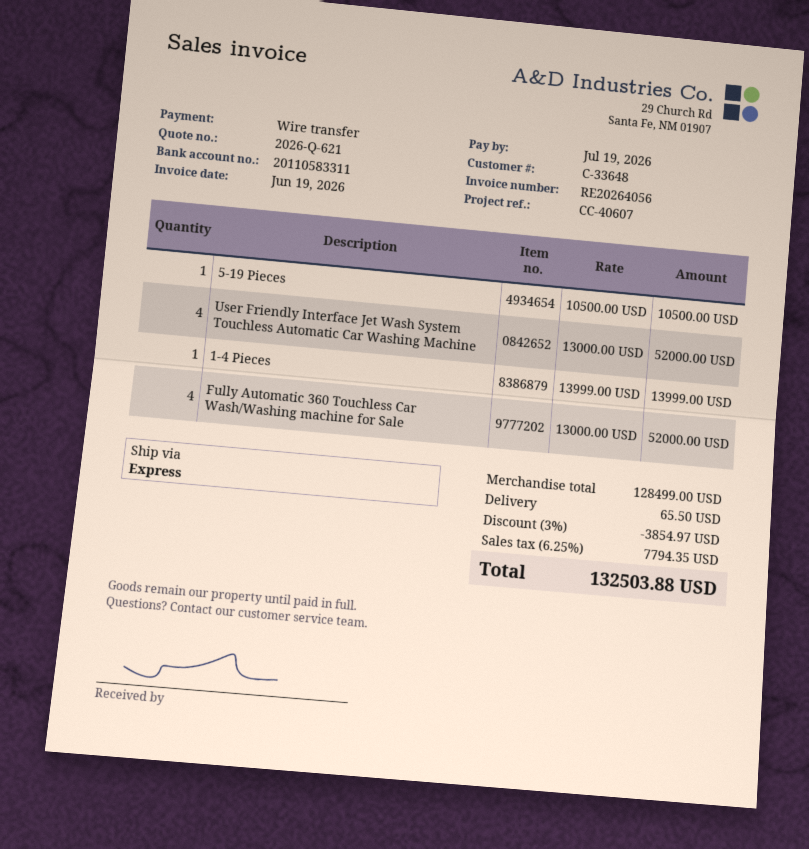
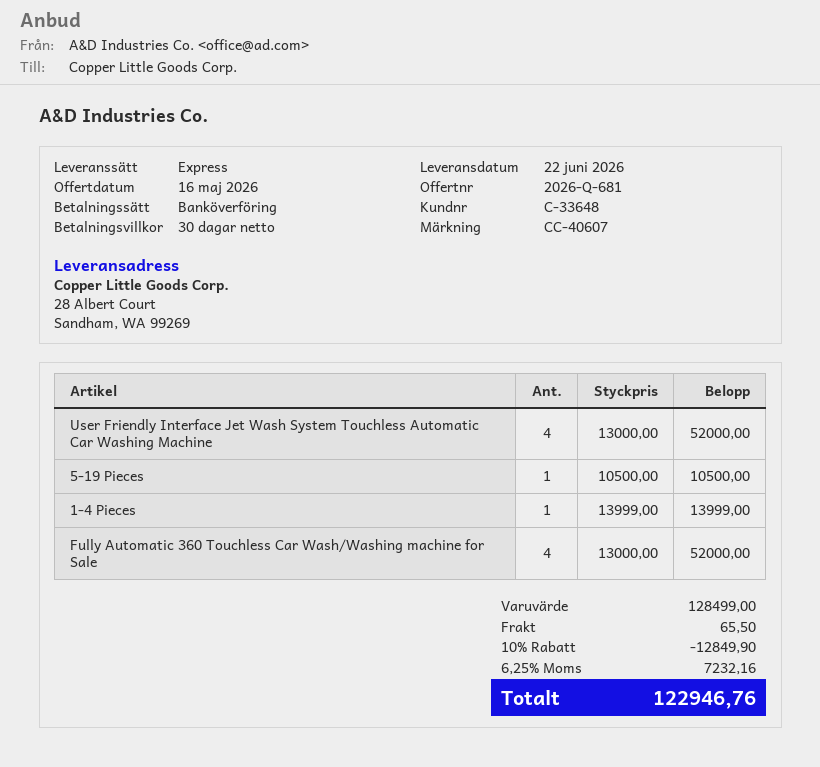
quote number: 2026-Q-621 -> 2026-Q-681
discount: 3% = 3854.97 -> 10% = 12849.90
tax: 6.25% = 7794.35 -> 6.25% = 7232.16
total: 132503.88 -> 122946.76

